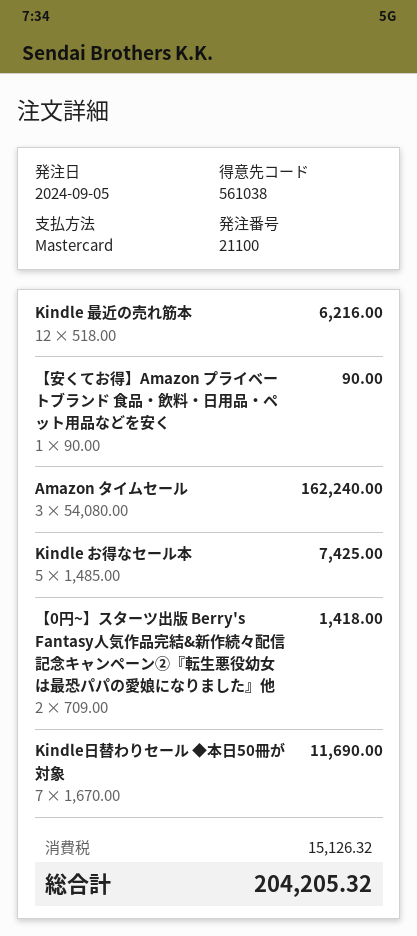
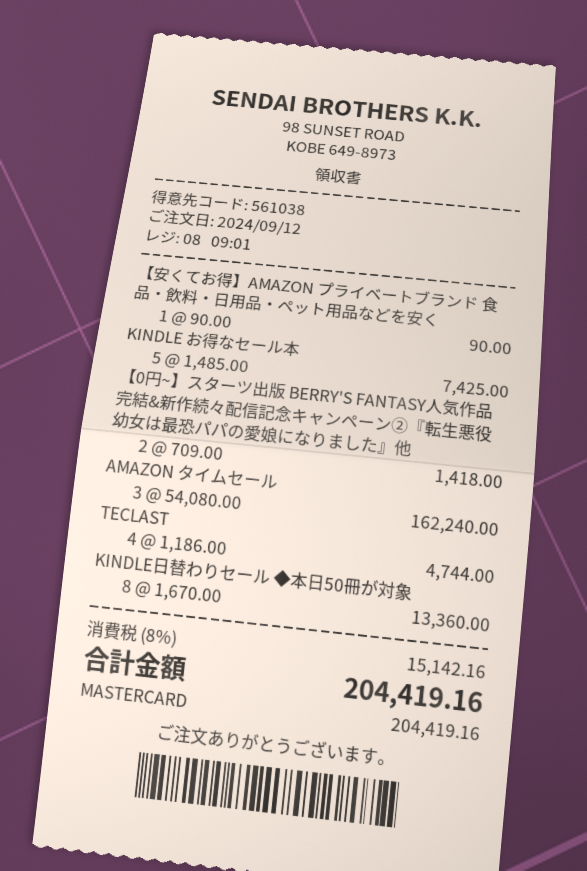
order date: 2024-09-05 -> 2024-09-12
Kindle 最近の売れ筋本: 12 x 518.00 = 6216.00 -> none
Kindle日替わりセール ◆本日50冊が対象: 7 x 1670.00 = 11690.00 -> 8 x 1670.00 = 13360.00
TECLAST: none -> 4 x 1186.00 = 4744.00
tax: 15126.32 -> 15142.16
total: 204205.32 -> 204419.16

